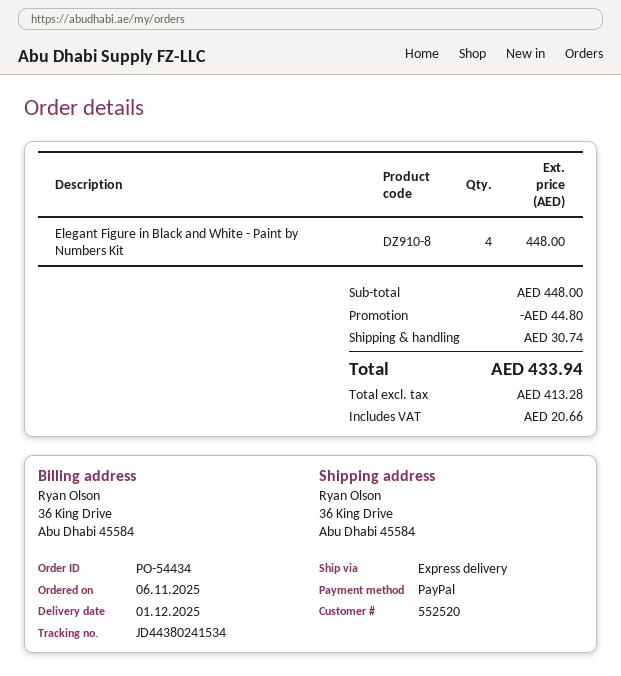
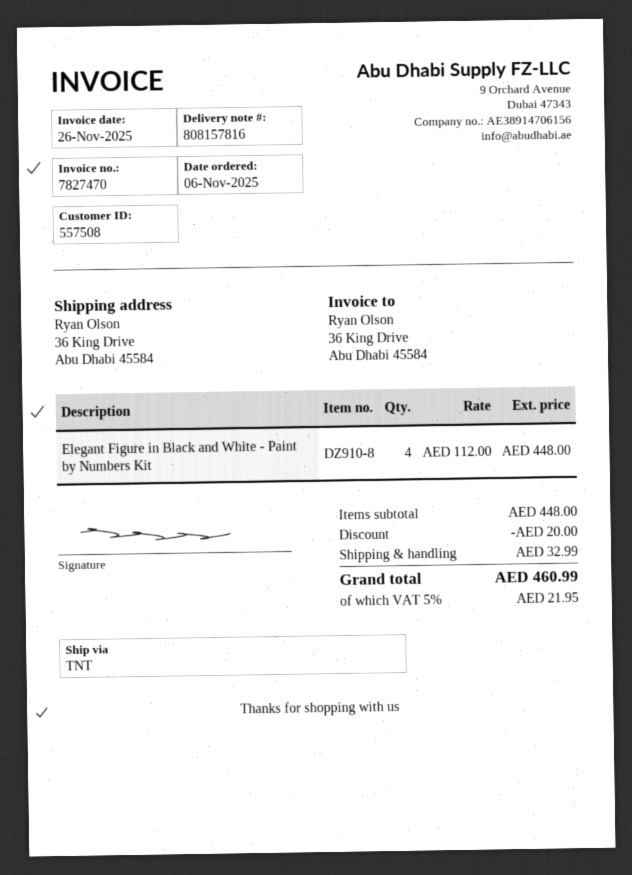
customer number: 552520 -> 557508
shipping method: express -> TNT
discount: 44.80 -> 20.00
shipping: 30.74 -> 32.99
tax: 20.66 -> 21.95
total: 433.94 -> 460.99

